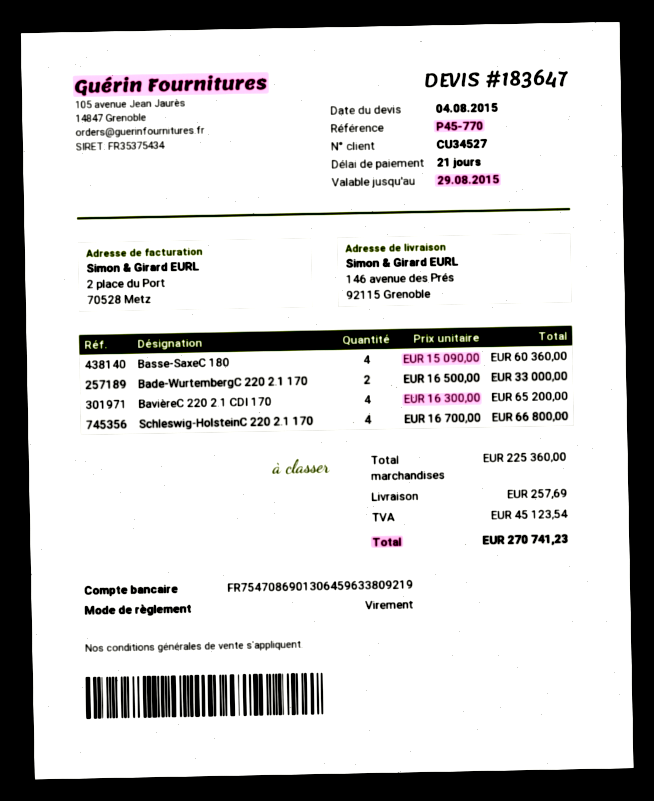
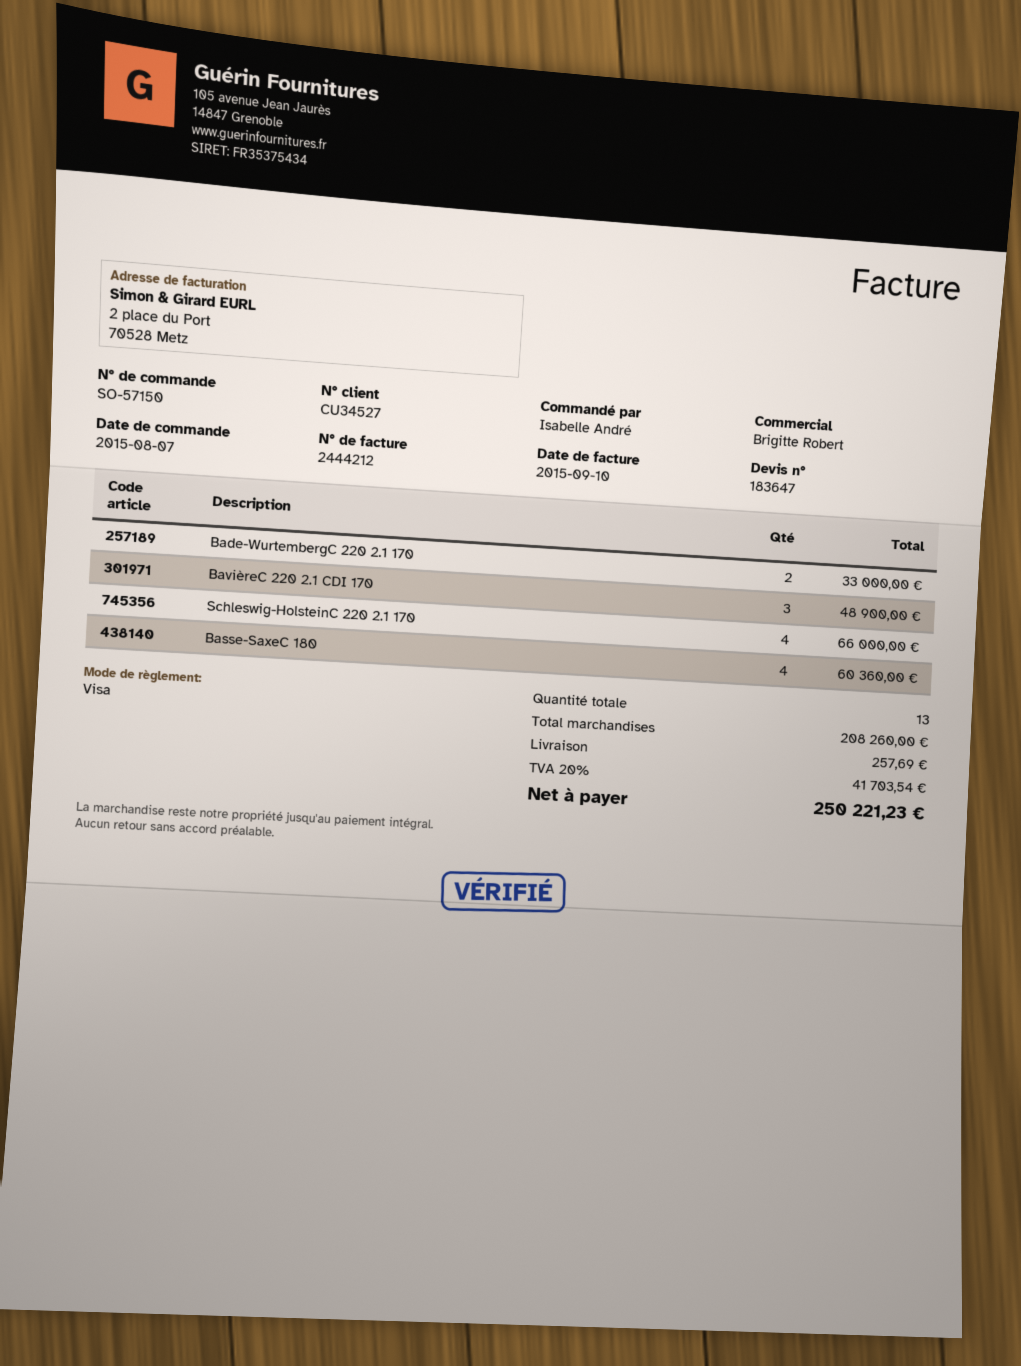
payment method: bank transfer -> Visa
BavièreC 220 2.1 CDI 170: 4 for 65200.00 -> 3 for 48900.00
Schleswig-HolsteinC 220 2.1 170: 4 for 66800.00 -> 4 for 66000.00
subtotal: 225360.00 -> 208260.00
tax: 45123.54 -> 41703.54
total: 270741.23 -> 250221.23

